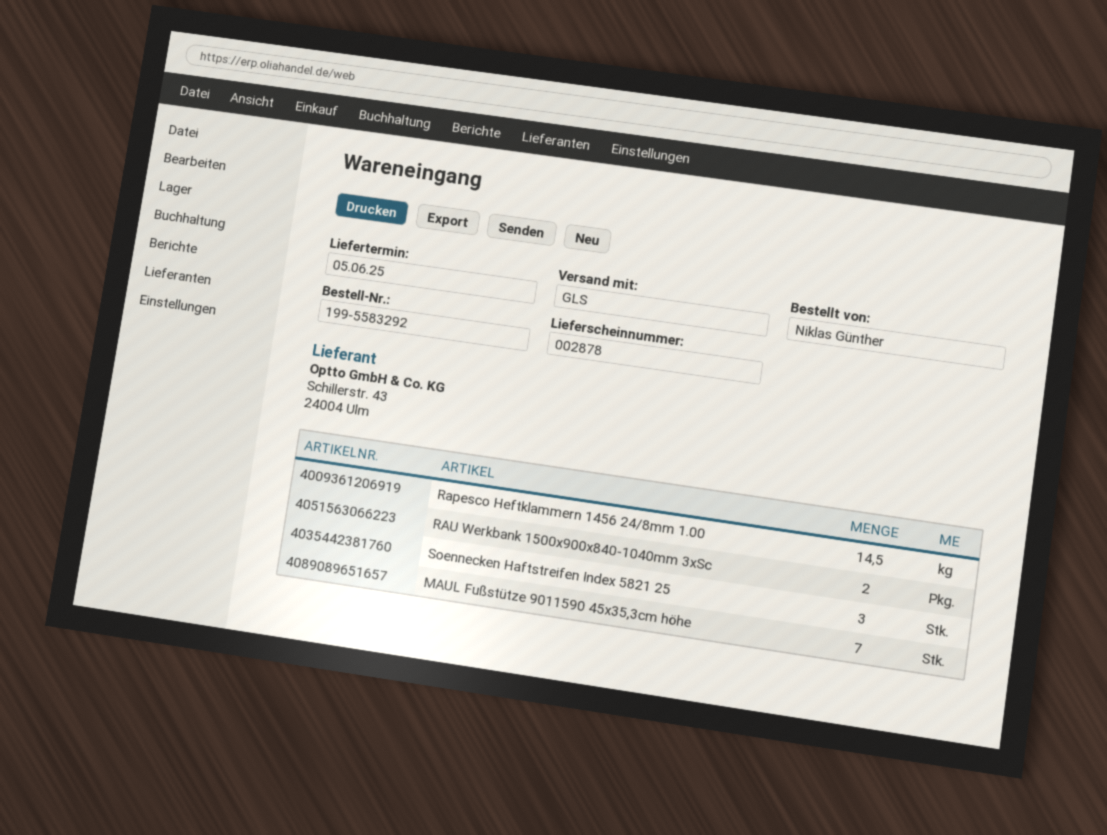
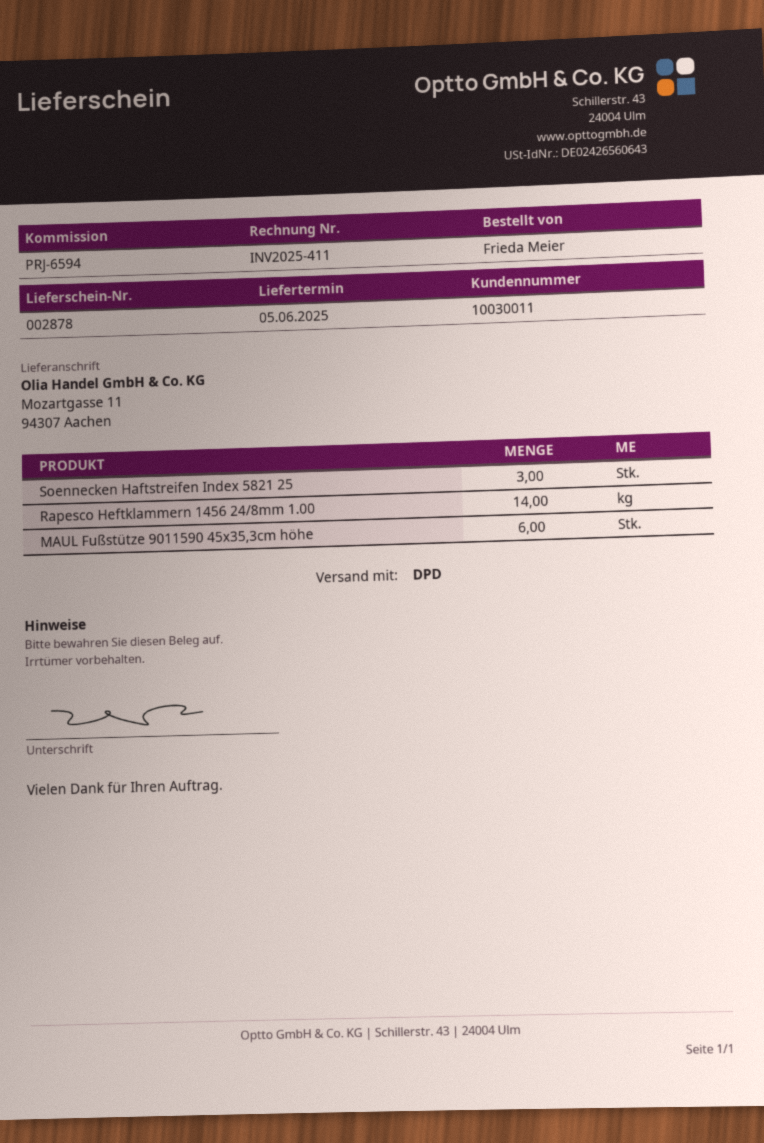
ordered by: Niklas Günther -> Frieda Meier
shipping method: GLS -> DPD
Rapesco Heftklammern 1456 24/8mm 1.00: 14.5 -> 14
RAU Werkbank 1500x900x840-1040mm 3xSc: 2 -> none
MAUL Fußstütze 9011590 45x35,3cm höhe: 7 -> 6

